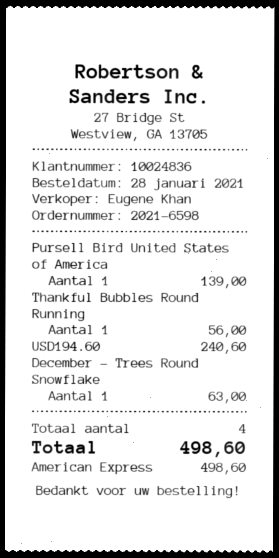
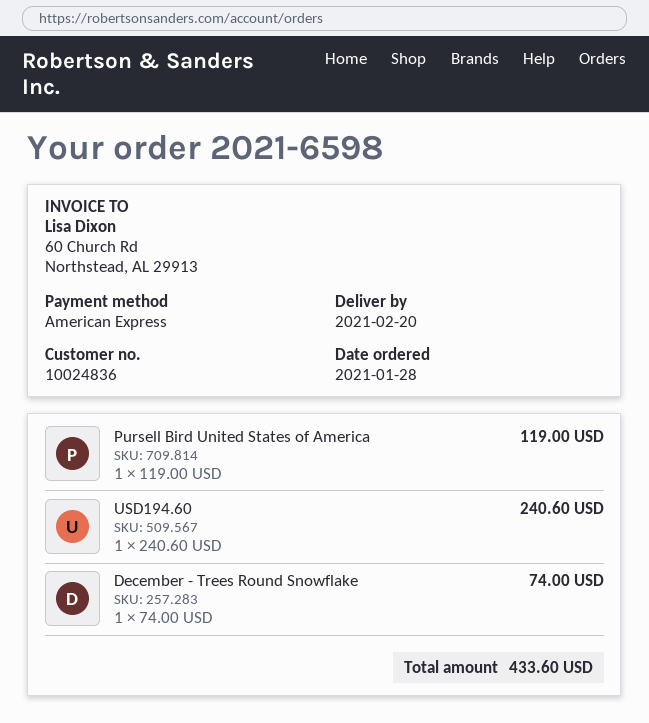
Pursell Bird United States of America: 1 for 139.00 -> 1 for 119.00
Thankful Bubbles Round Running: 1 for 56.00 -> none
December - Trees Round Snowflake: 1 for 63.00 -> 1 for 74.00
total: 498.60 -> 433.60

